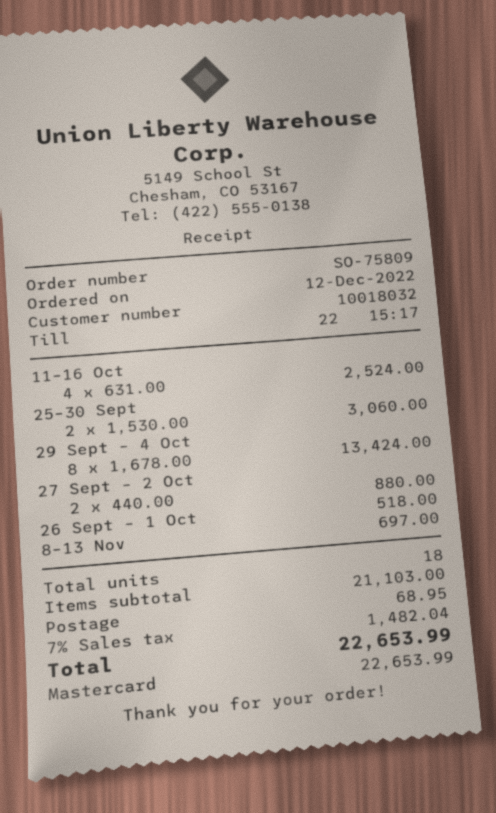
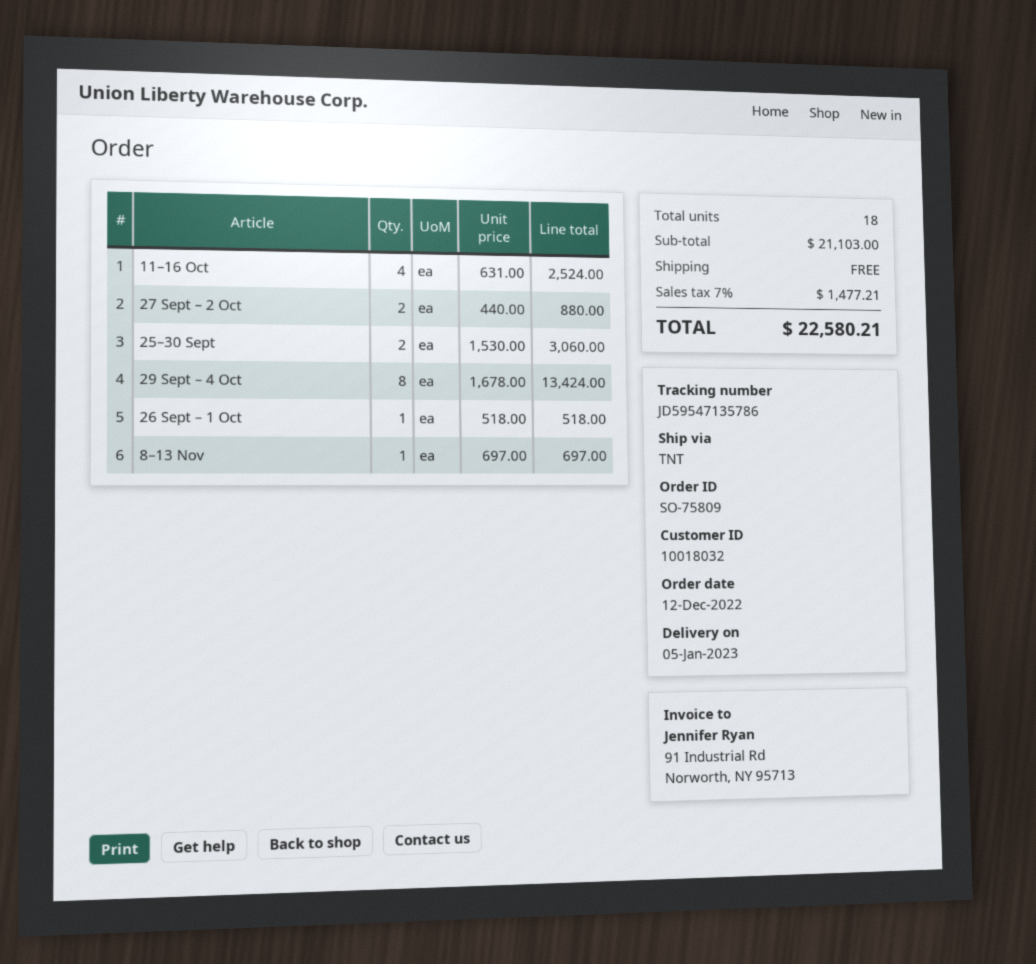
shipping: 68.95 -> 0.00
tax: 7% = 1482.04 -> 7% = 1477.21
total: 22653.99 -> 22580.21

